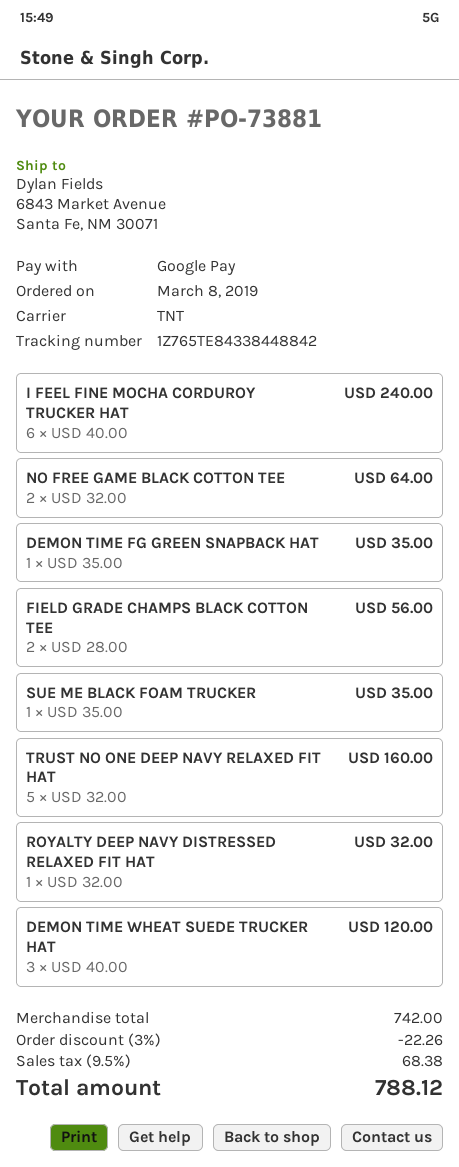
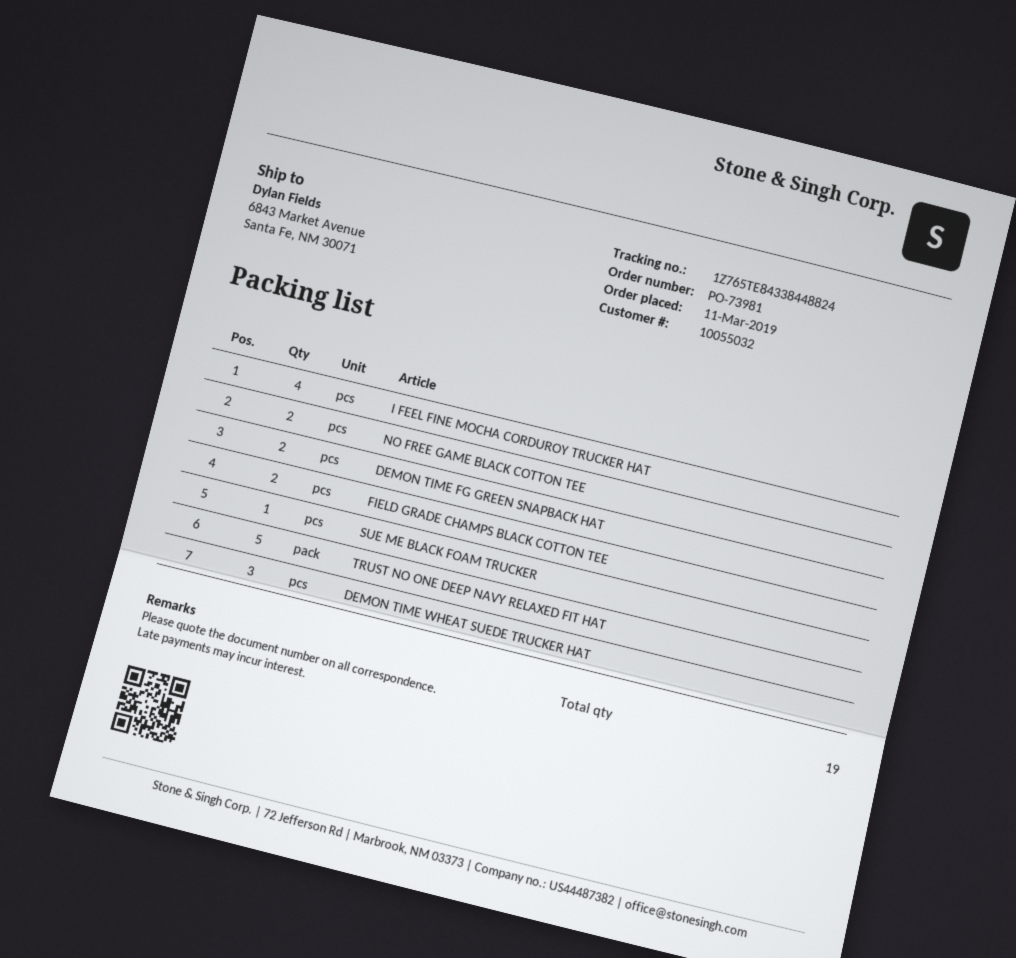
order number: PO-73881 -> PO-73981
order date: 2019-03-08 -> 2019-03-11
tracking number: 1Z765TE84338448842 -> 1Z765TE84338448824
I FEEL FINE MOCHA CORDUROY TRUCKER HAT: 6 -> 4
DEMON TIME FG GREEN SNAPBACK HAT: 1 -> 2
ROYALTY DEEP NAVY DISTRESSED RELAXED FIT HAT: 1 -> none

